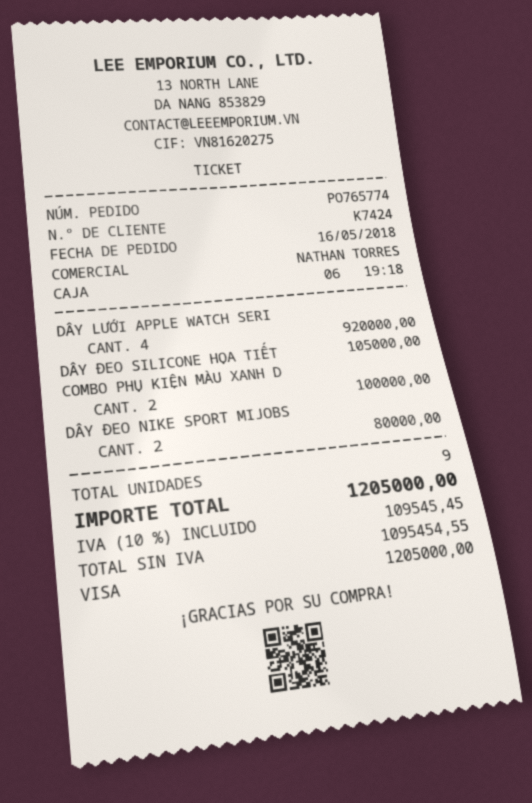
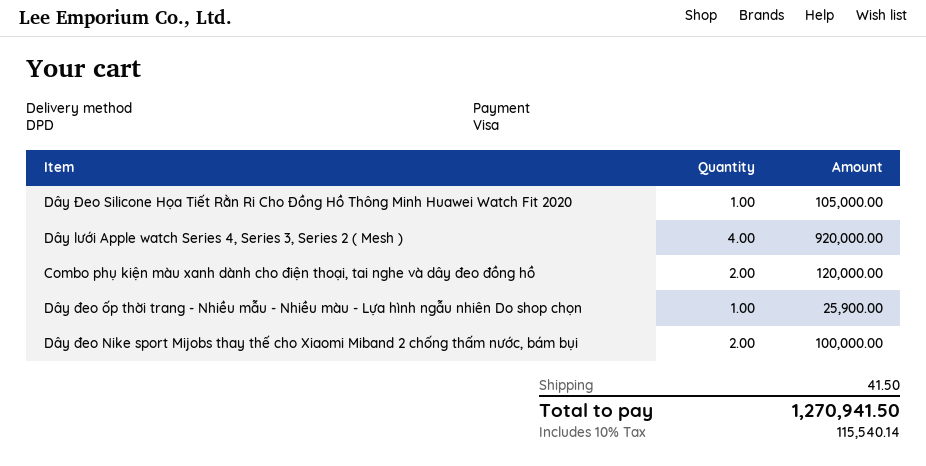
COMBO PHỤ KIỆN MÀU XANH D: 2 for 100000.00 -> 2 for 120000.00
DÂY ĐEO NIKE SPORT MIJOBS: 2 for 80000.00 -> 2 for 100000.00
Dây đeo ốp thời trang - Nhiều mẫu - Nhiều màu - Lựa hình ngẫu nhiên Do shop chọn: none -> 1 for 25900.00
shipping: none -> 41.50
tax: 10% = 109545.45 -> 10% = 115540.14
total: 1205000.00 -> 1270941.50

